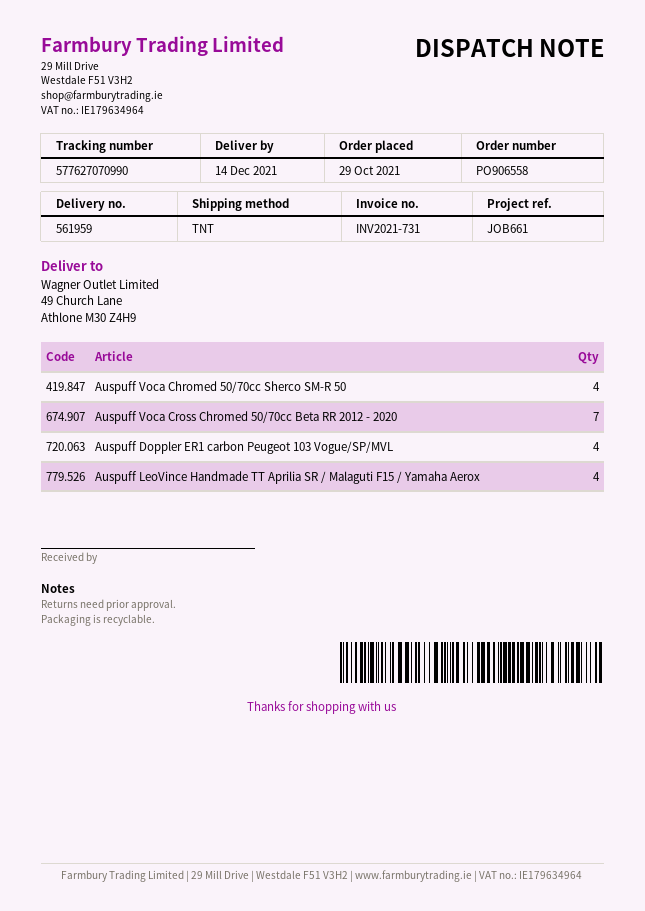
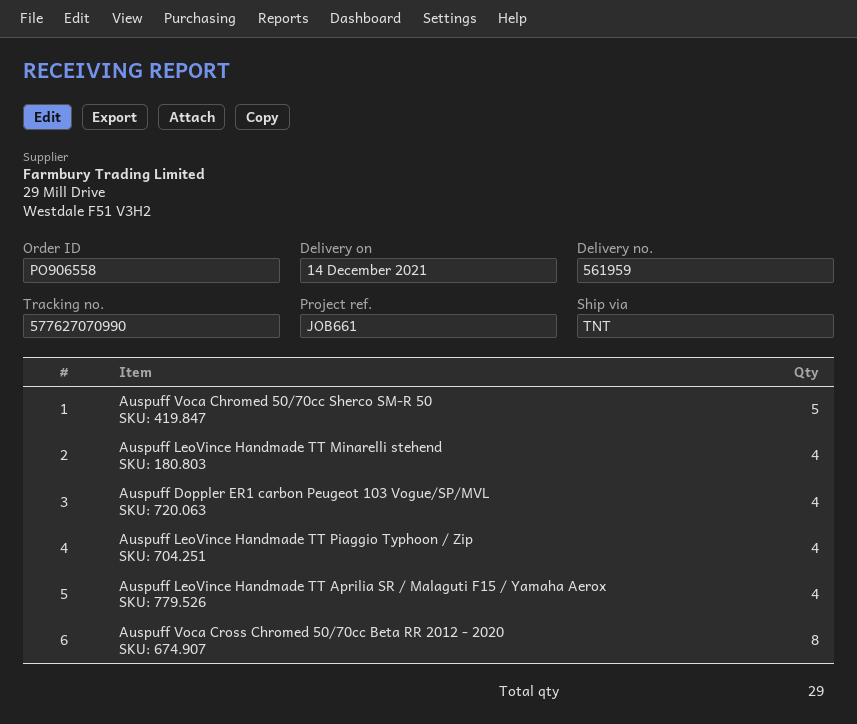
Auspuff Voca Chromed 50/70cc Sherco SM-R 50: 4 -> 5
Auspuff Voca Cross Chromed 50/70cc Beta RR 2012 - 2020: 7 -> 8
Auspuff LeoVince Handmade TT Minarelli stehend: none -> 4
Auspuff LeoVince Handmade TT Piaggio Typhoon / Zip: none -> 4

